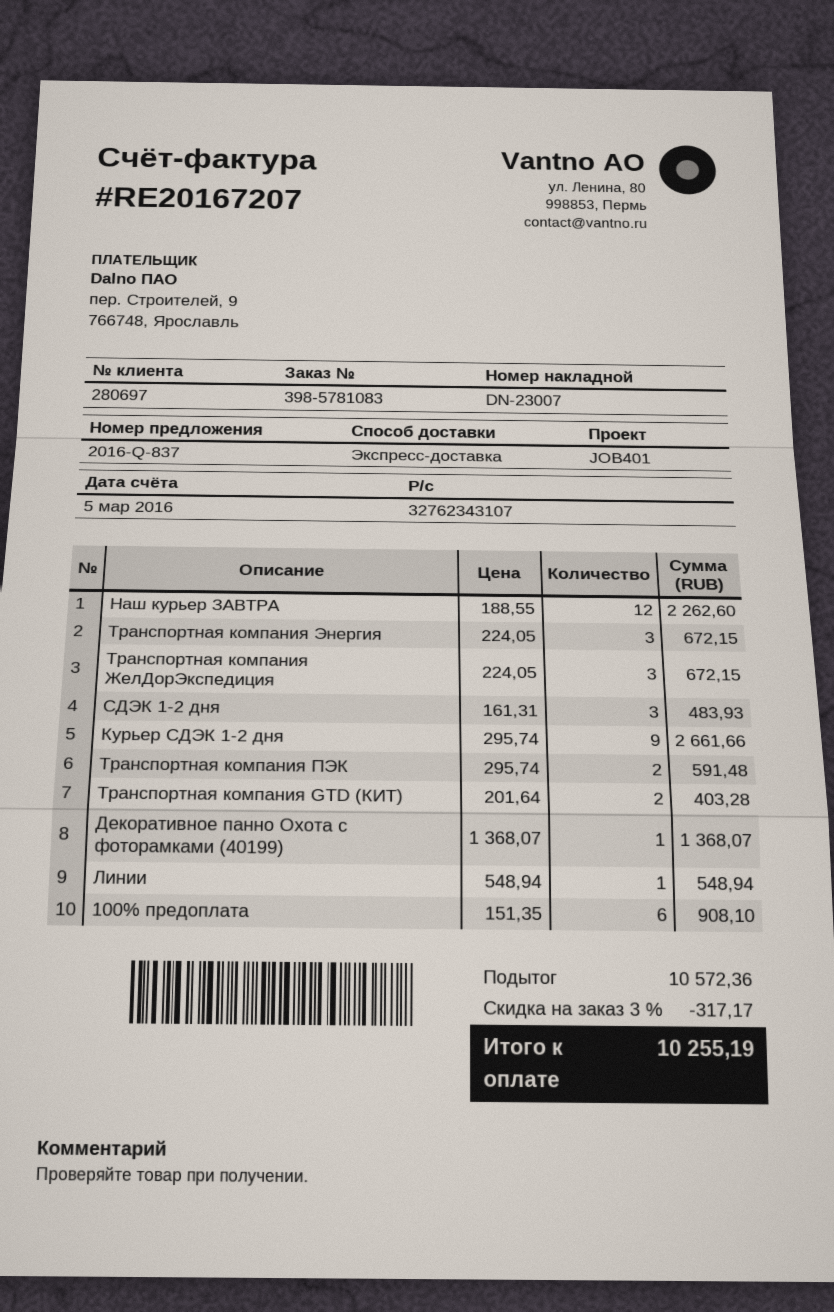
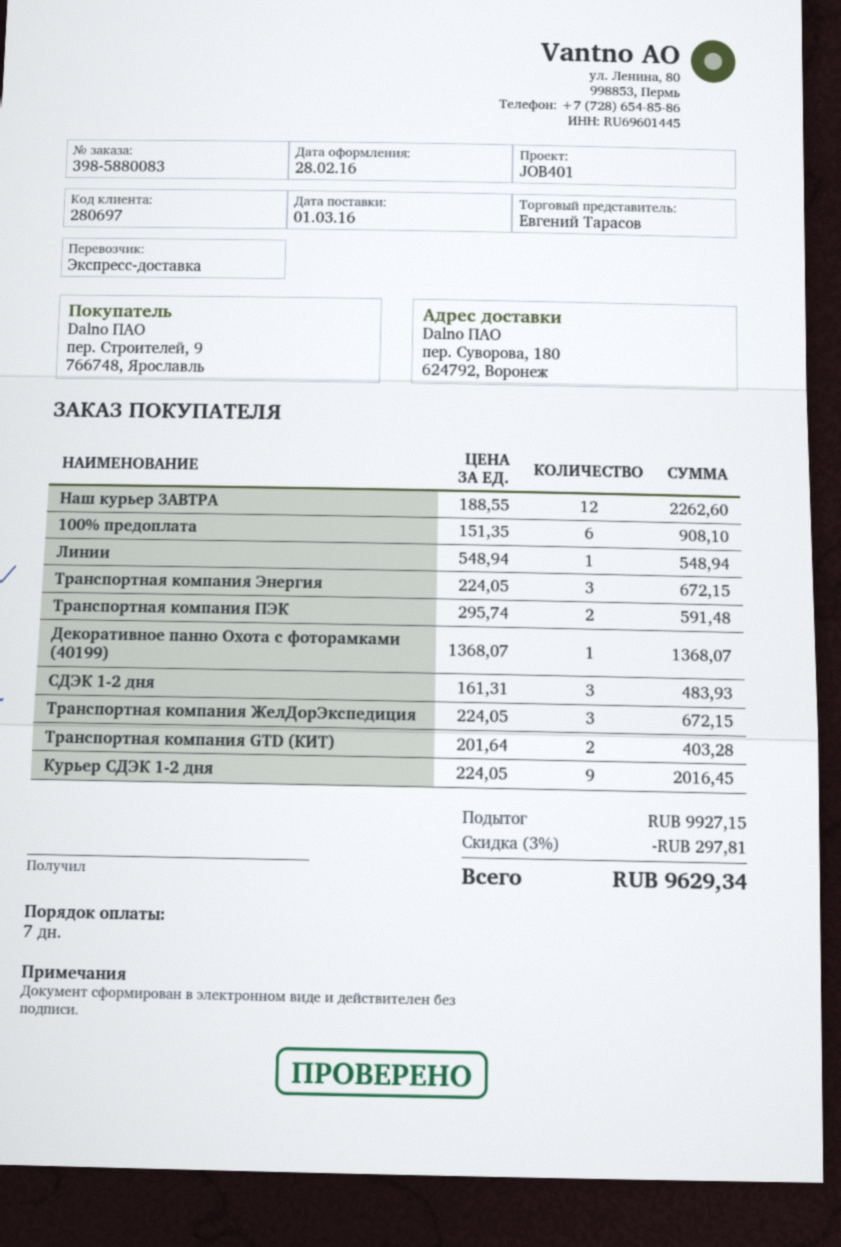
order number: 398-5781083 -> 398-5880083
Курьер СДЭК 1-2 дня: 9 x 295.74 = 2661.66 -> 9 x 224.05 = 2016.45
subtotal: 10572.36 -> 9927.15
discount: 3% = 317.17 -> 3% = 297.81
total: 10255.19 -> 9629.34

